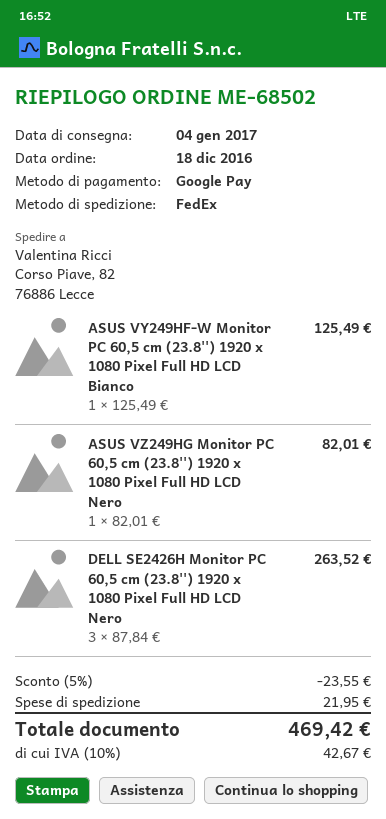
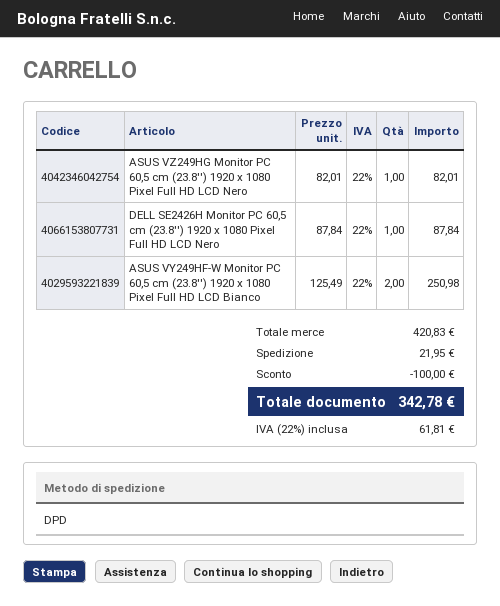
shipping method: FedEx -> DPD
ASUS VY249HF-W Monitor PC 60,5 cm (23.8'') 1920 x 1080 Pixel Full HD LCD Bianco: 1 x 125.49 = 125.49 -> 2 x 125.49 = 250.98
DELL SE2426H Monitor PC 60,5 cm (23.8'') 1920 x 1080 Pixel Full HD LCD Nero: 3 x 87.84 = 263.52 -> 1 x 87.84 = 87.84
discount: 23.55 -> 100.00
tax: 10% = 42.67 -> 22% = 61.81
total: 469.42 -> 342.78

